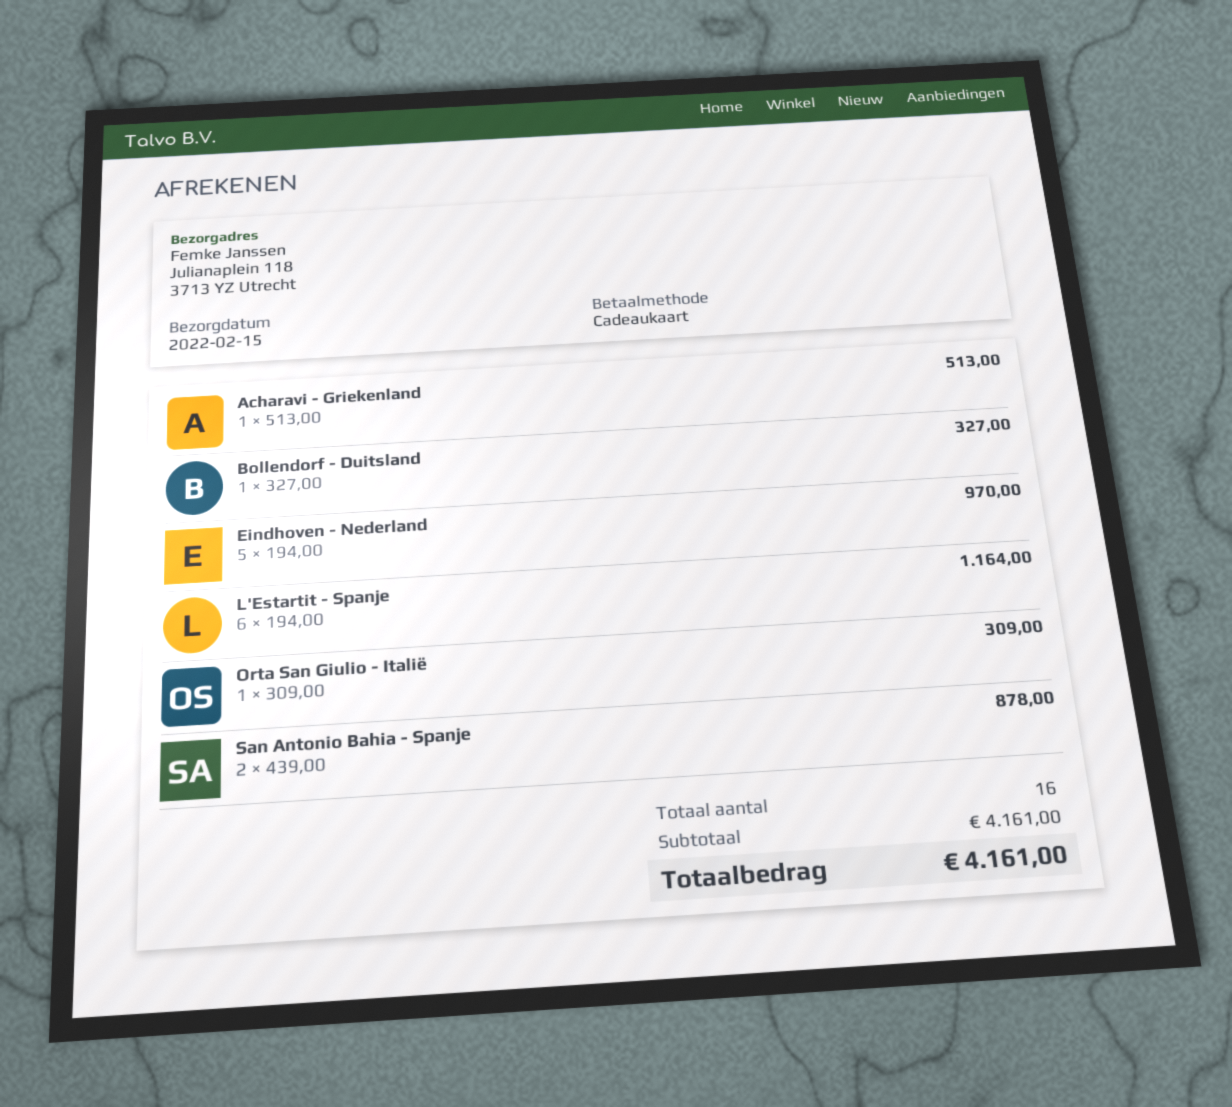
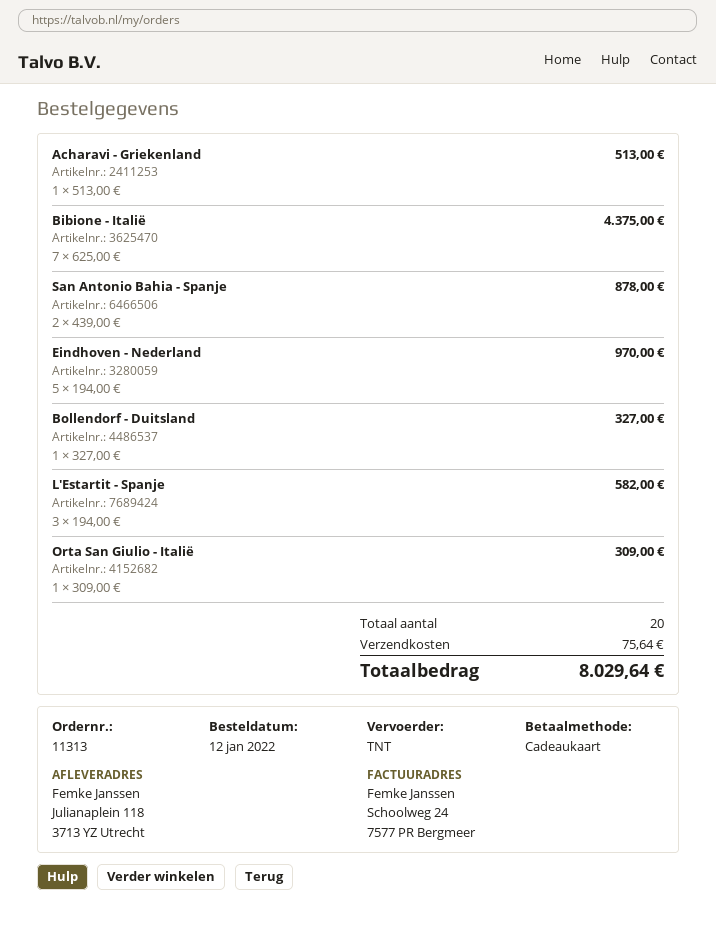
L'Estartit - Spanje: 6 x 194.00 = 1164.00 -> 3 x 194.00 = 582.00
Bibione - Italië: none -> 7 x 625.00 = 4375.00
total quantity: 16 -> 20
shipping: none -> 75.64
total: 4161.00 -> 8029.64

